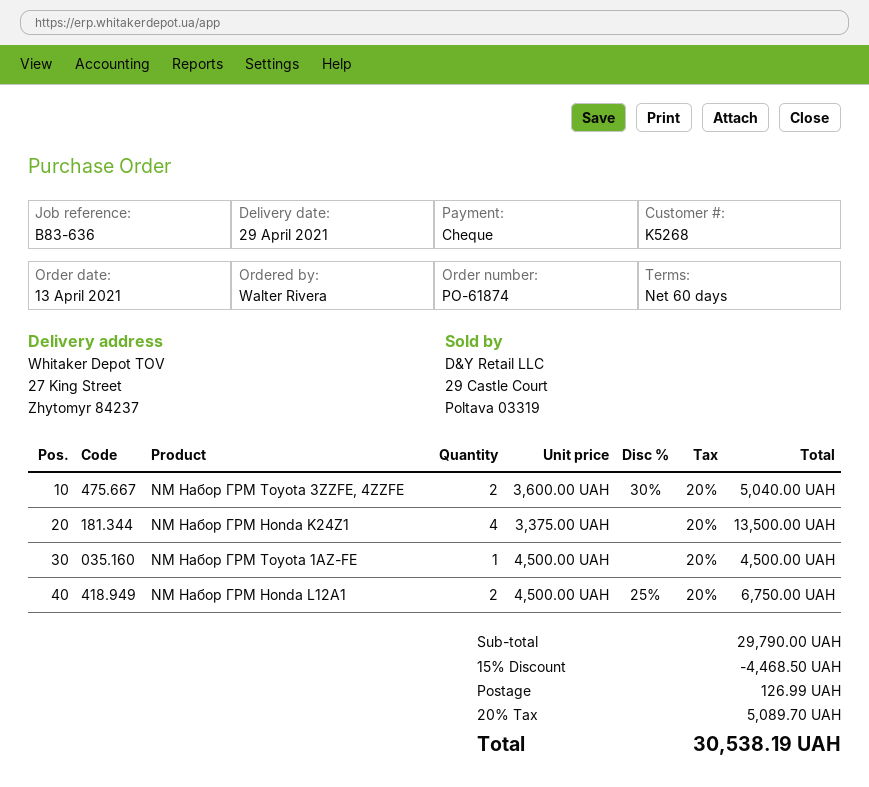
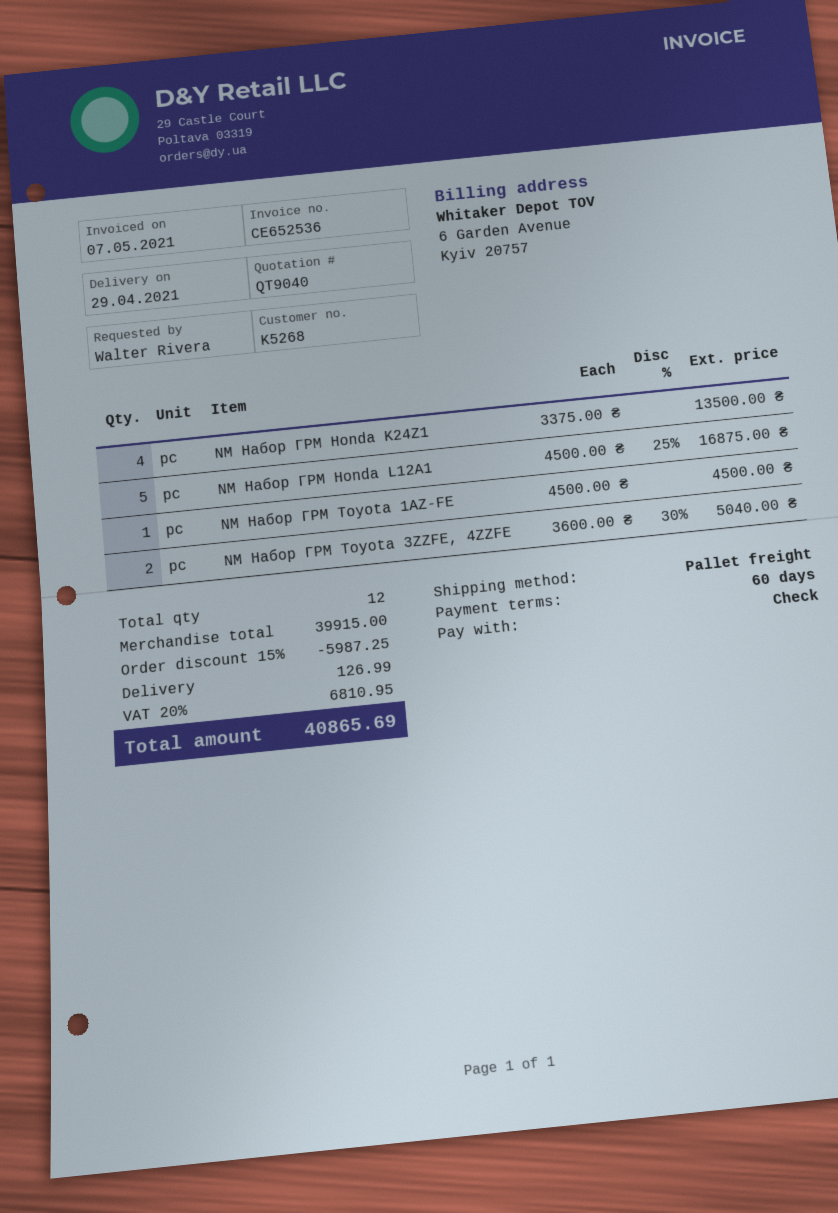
NM Набор ГРМ Honda L12A1: 2 x 4500.00 - 25% = 6750.00 -> 5 x 4500.00 - 25% = 16875.00
subtotal: 29790.00 -> 39915.00
discount: 15% = 4468.50 -> 15% = 5987.25
tax: 20% = 5089.70 -> 20% = 6810.95
total: 30538.19 -> 40865.69

